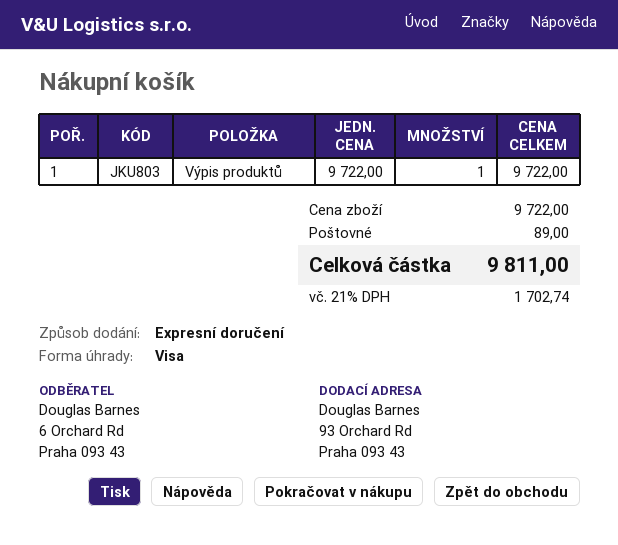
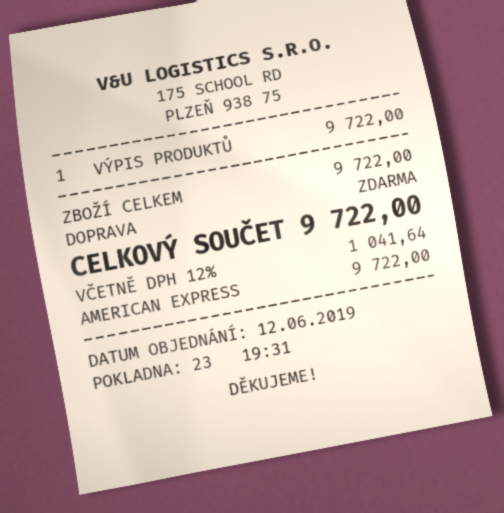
payment method: Visa -> American Express
shipping: 89.00 -> 0.00
tax: 21% = 1702.74 -> 12% = 1041.64
total: 9811.00 -> 9722.00

